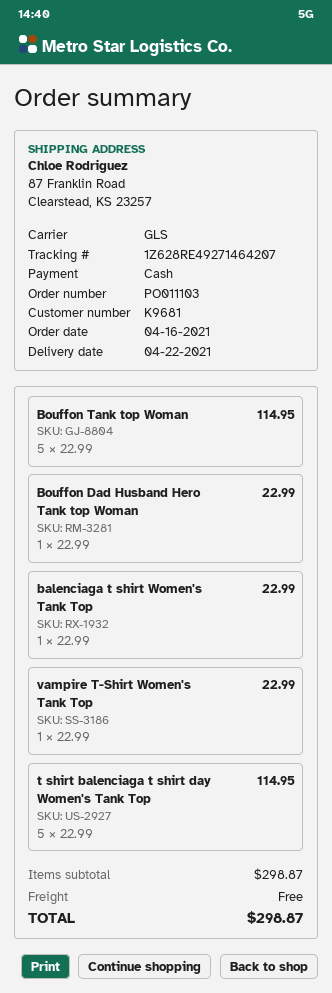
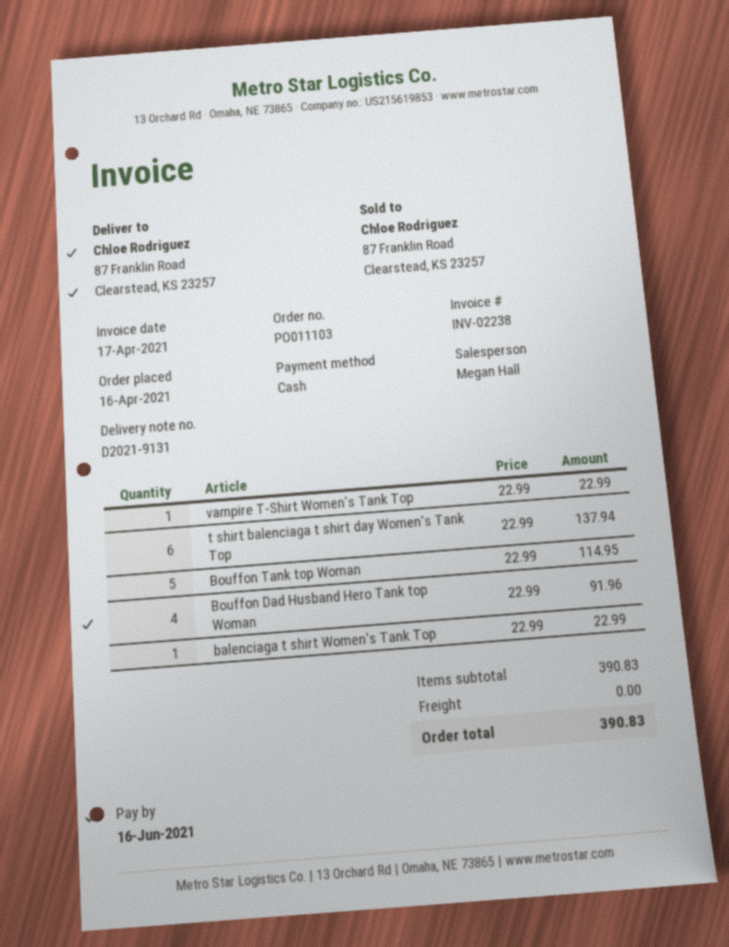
Bouffon Dad Husband Hero Tank top Woman: 1 x 22.99 = 22.99 -> 4 x 22.99 = 91.96
t shirt balenciaga t shirt day Women's Tank Top: 5 x 22.99 = 114.95 -> 6 x 22.99 = 137.94
subtotal: 298.87 -> 390.83
total: 298.87 -> 390.83

